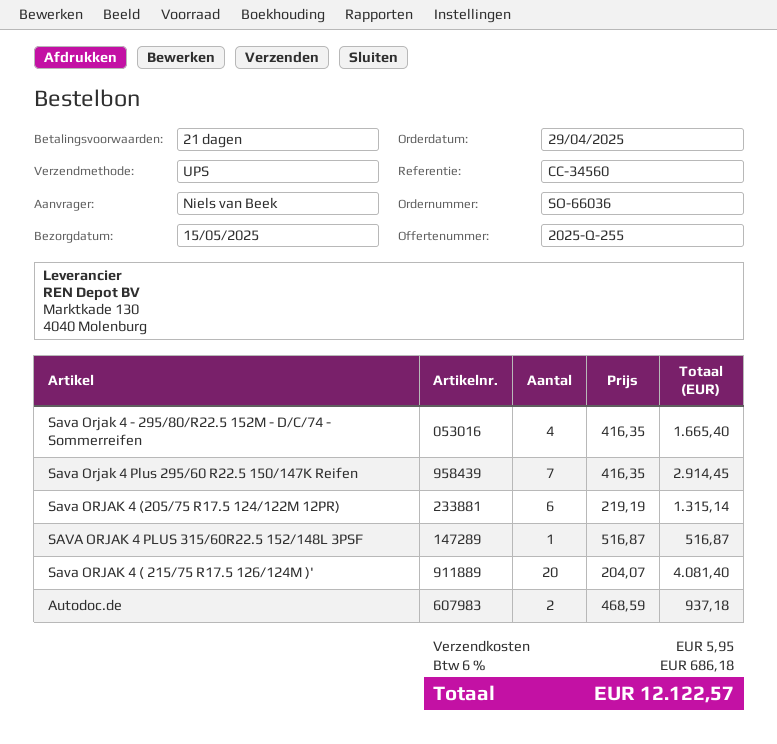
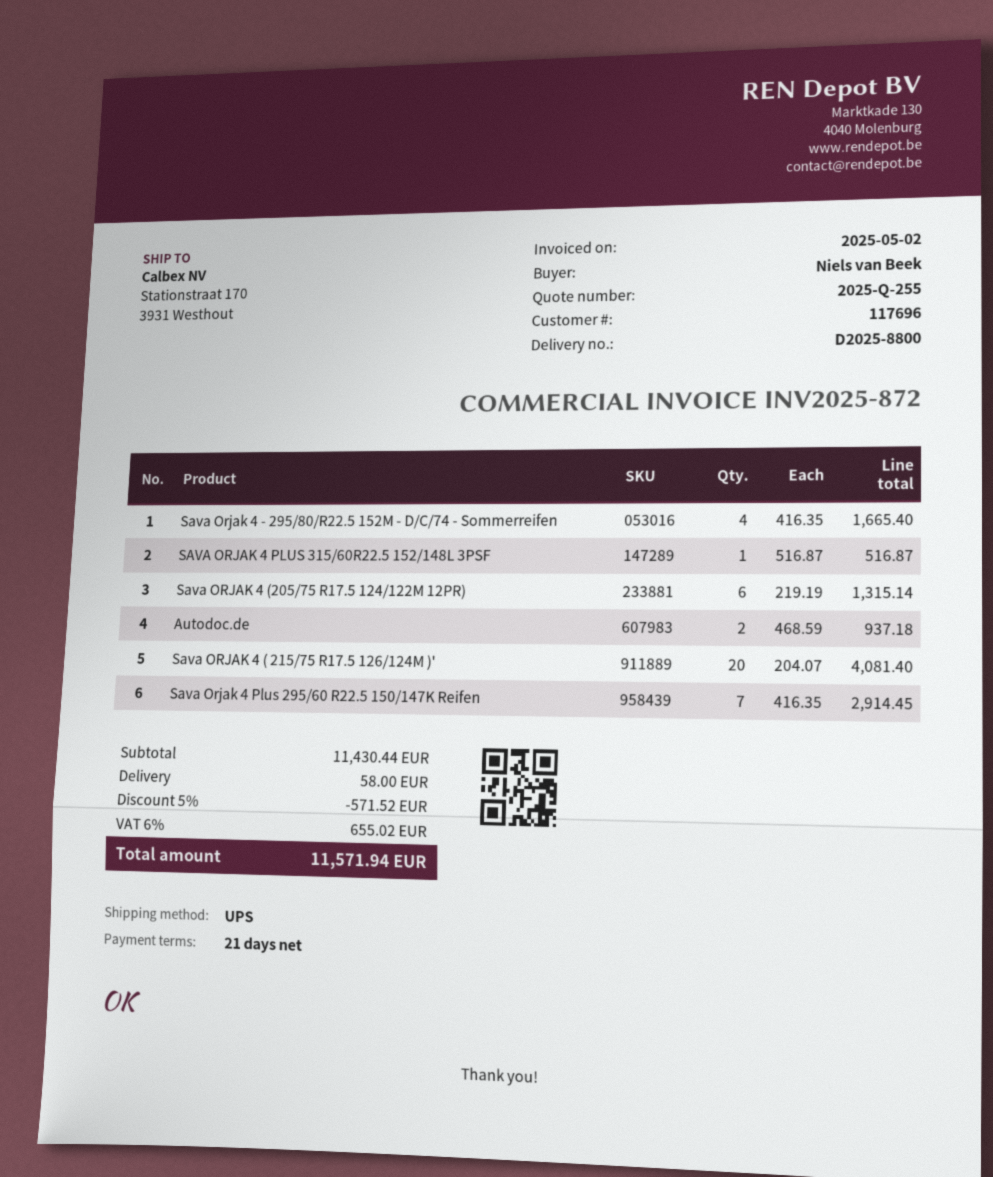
discount: none -> 5% = 571.52
shipping: 5.95 -> 58.00
tax: 6% = 686.18 -> 6% = 655.02
total: 12122.57 -> 11571.94

